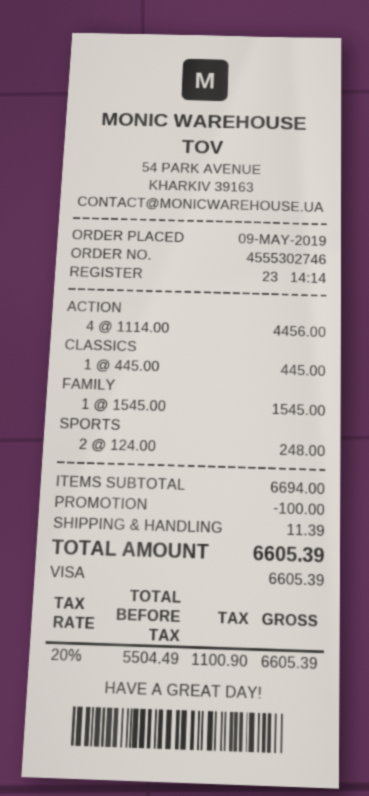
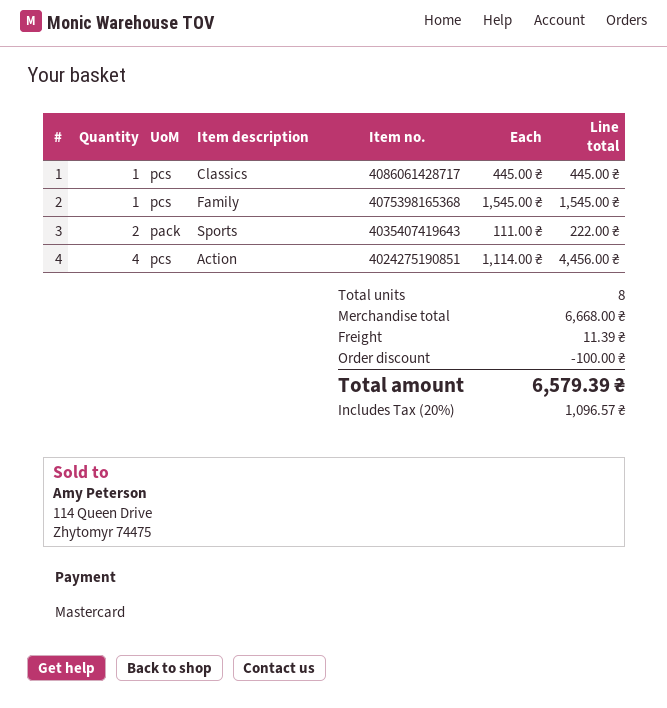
payment method: Visa -> Mastercard
SPORTS: 2 x 124.00 = 248.00 -> 2 x 111.00 = 222.00
subtotal: 6694.00 -> 6668.00
tax: 20% = 1100.90 -> 20% = 1096.57
total: 6605.39 -> 6579.39

